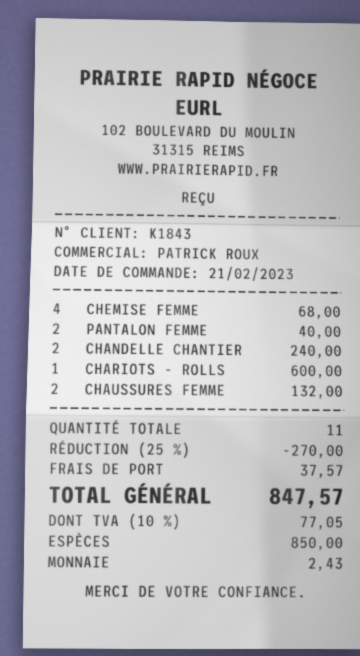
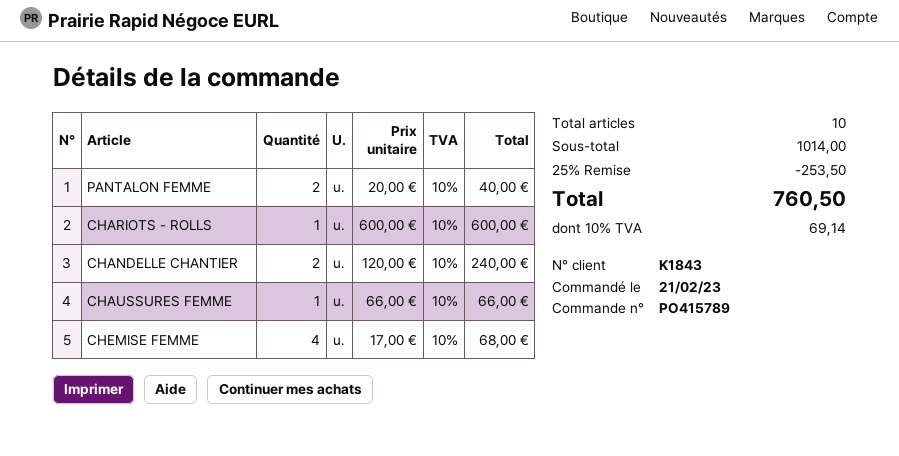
CHAUSSURES FEMME: 2 for 132.00 -> 1 for 66.00
total quantity: 11 -> 10
discount: 25% = 270.00 -> 25% = 253.50
shipping: 37.57 -> none
tax: 10% = 77.05 -> 10% = 69.14
total: 847.57 -> 760.50

